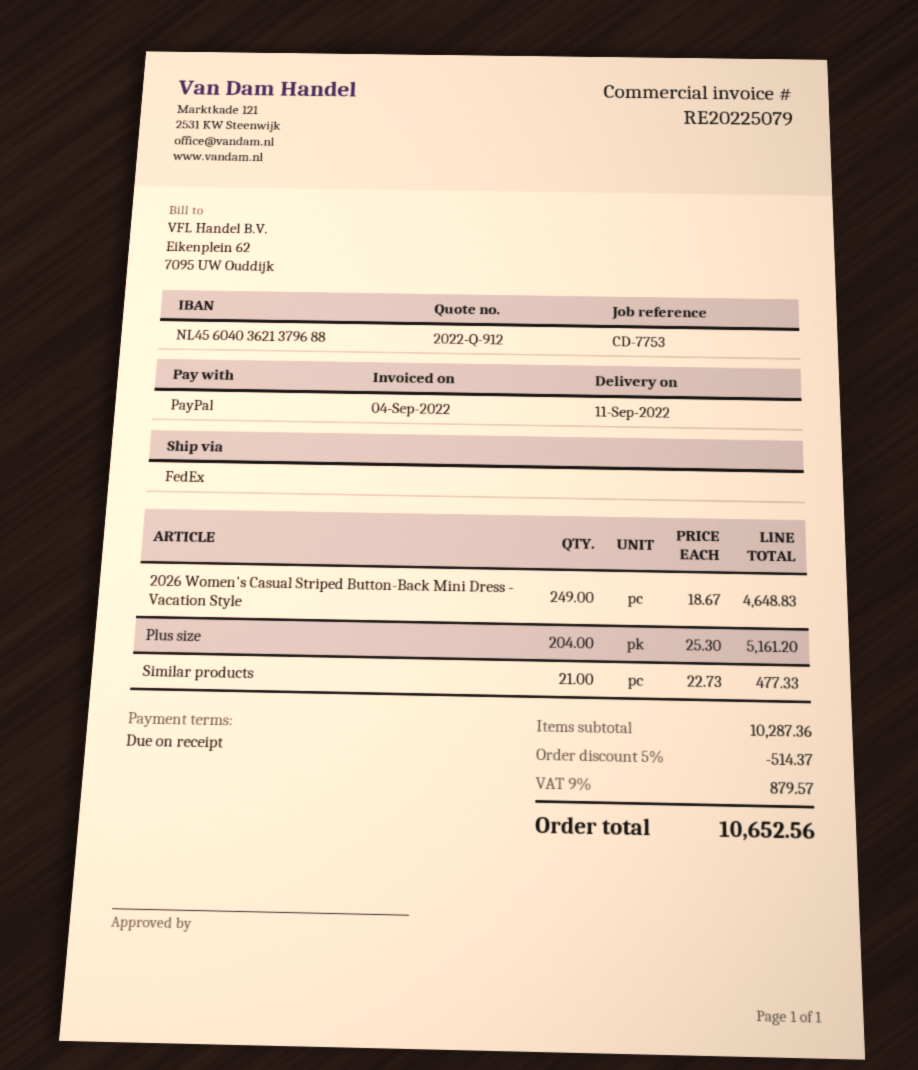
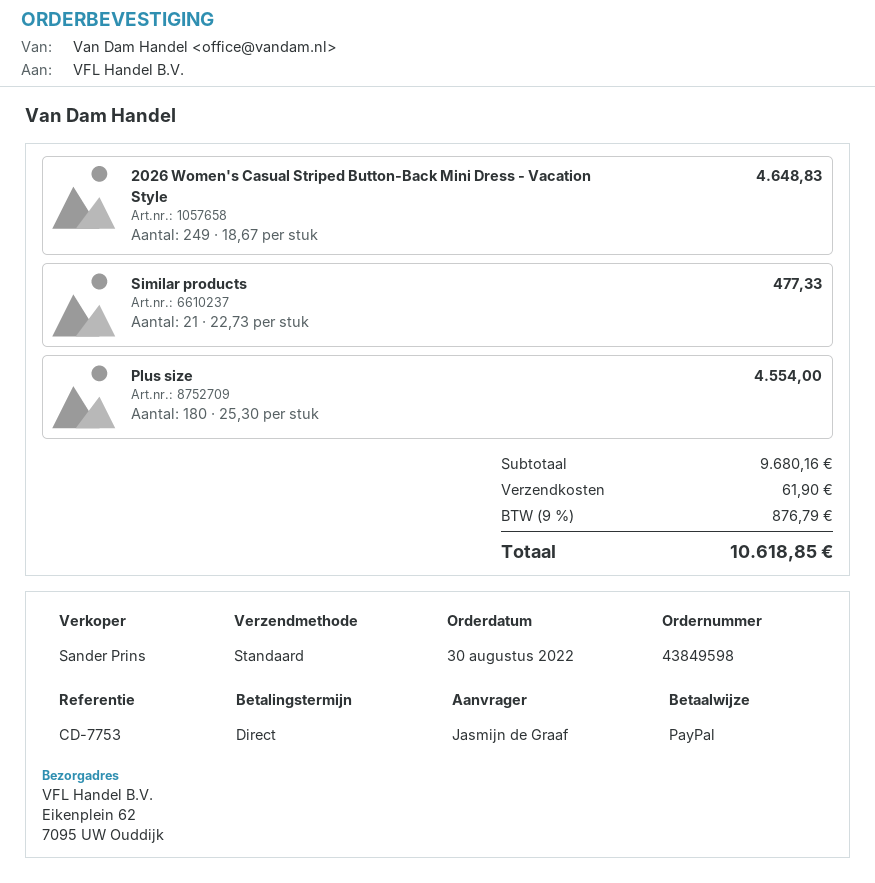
shipping method: FedEx -> standard
Plus size: 204 x 25.30 = 5161.20 -> 180 x 25.30 = 4554.00
subtotal: 10287.36 -> 9680.16
discount: 5% = 514.37 -> none
shipping: none -> 61.90
tax: 9% = 879.57 -> 9% = 876.79
total: 10652.56 -> 10618.85

